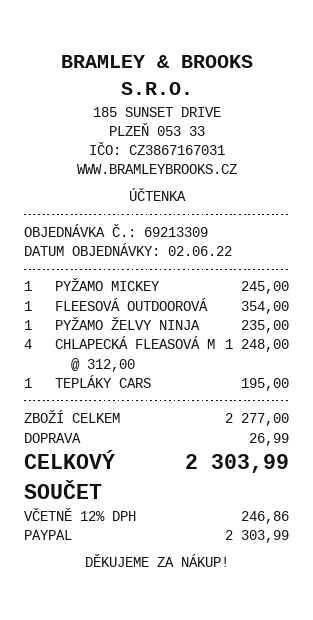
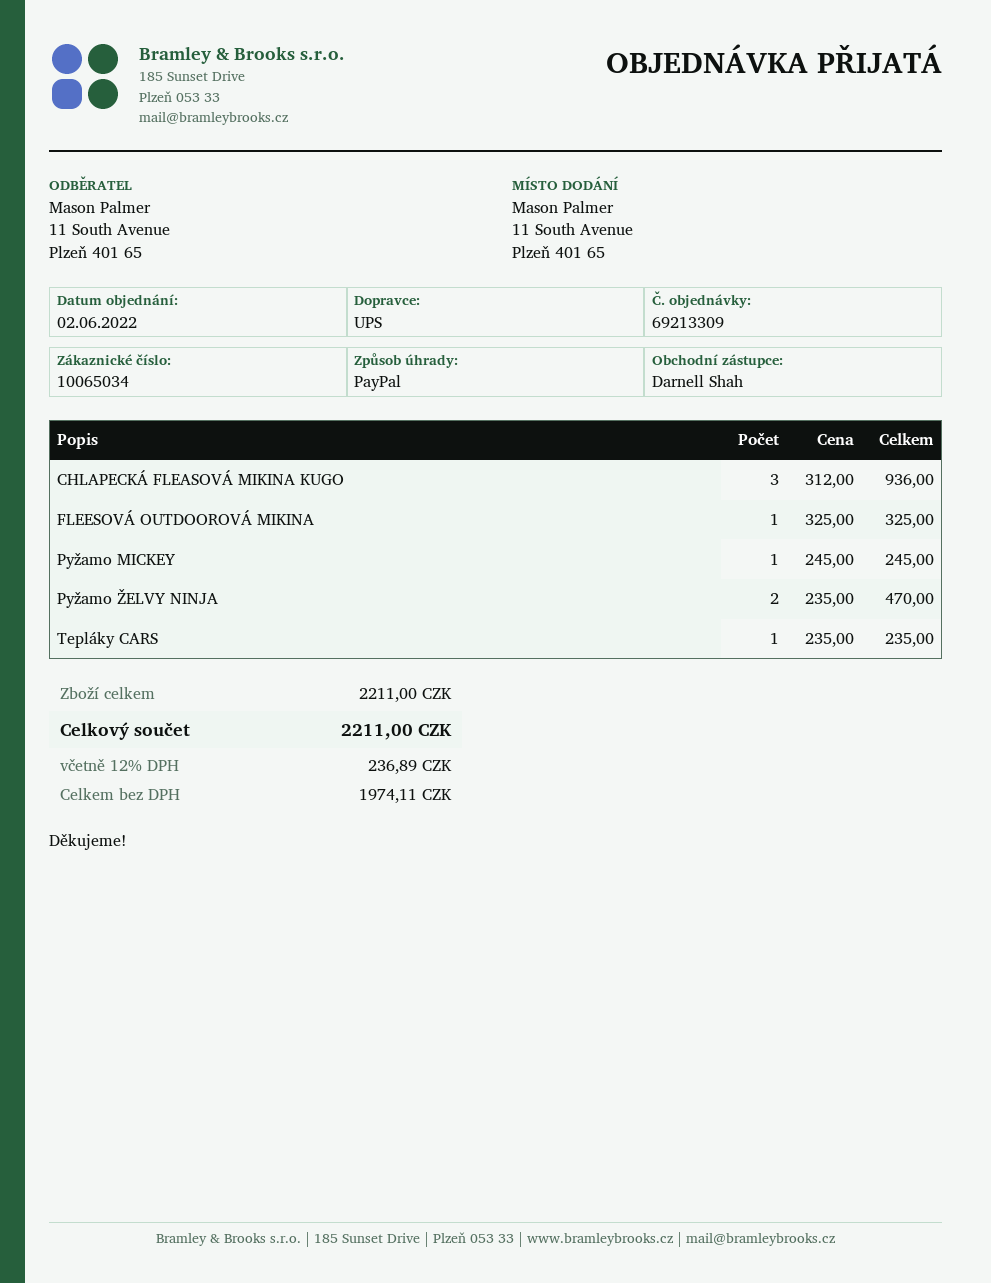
FLEESOVÁ OUTDOOROVÁ: 1 x 354.00 = 354.00 -> 1 x 325.00 = 325.00
PYŽAMO ŽELVY NINJA: 1 x 235.00 = 235.00 -> 2 x 235.00 = 470.00
CHLAPECKÁ FLEASOVÁ M: 4 x 312.00 = 1248.00 -> 3 x 312.00 = 936.00
TEPLÁKY CARS: 1 x 195.00 = 195.00 -> 1 x 235.00 = 235.00
subtotal: 2277.00 -> 2211.00
shipping: 26.99 -> none
tax: 12% = 246.86 -> 12% = 236.89
total: 2303.99 -> 2211.00

